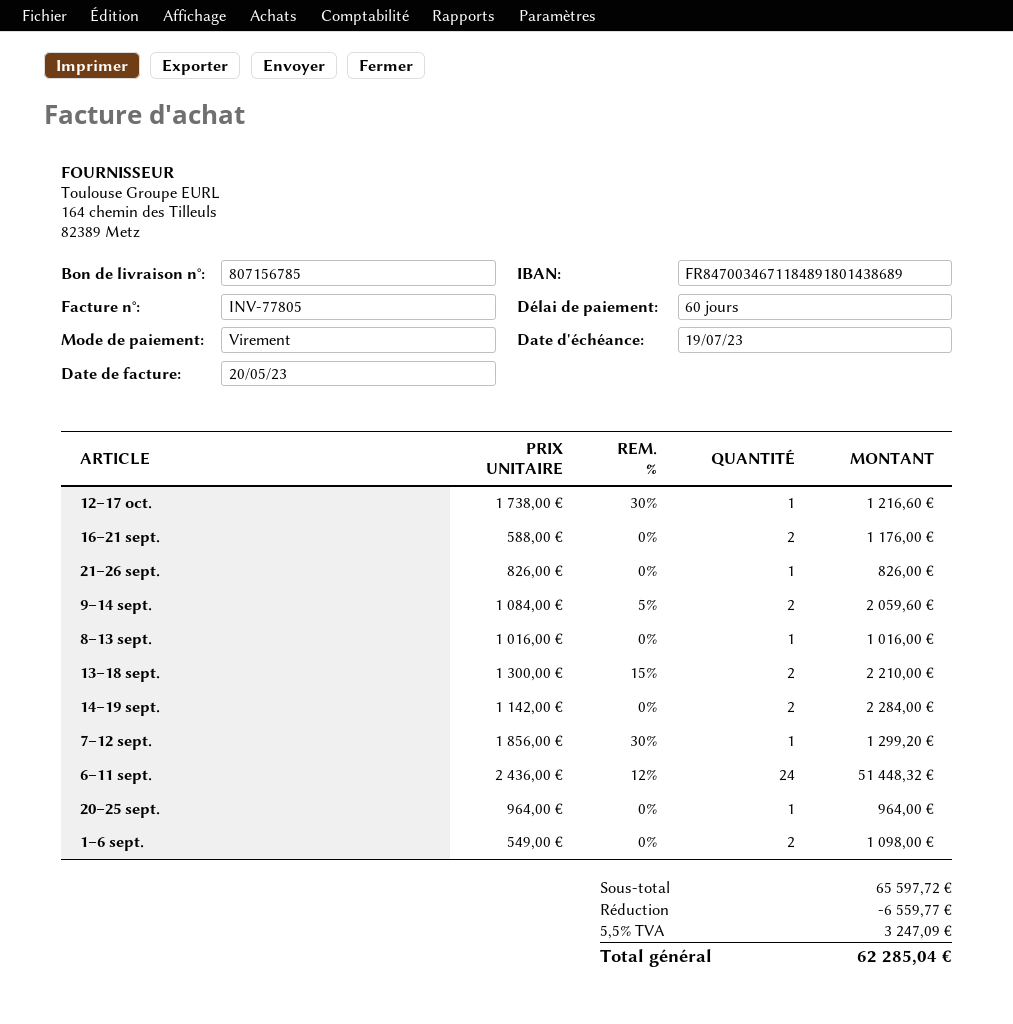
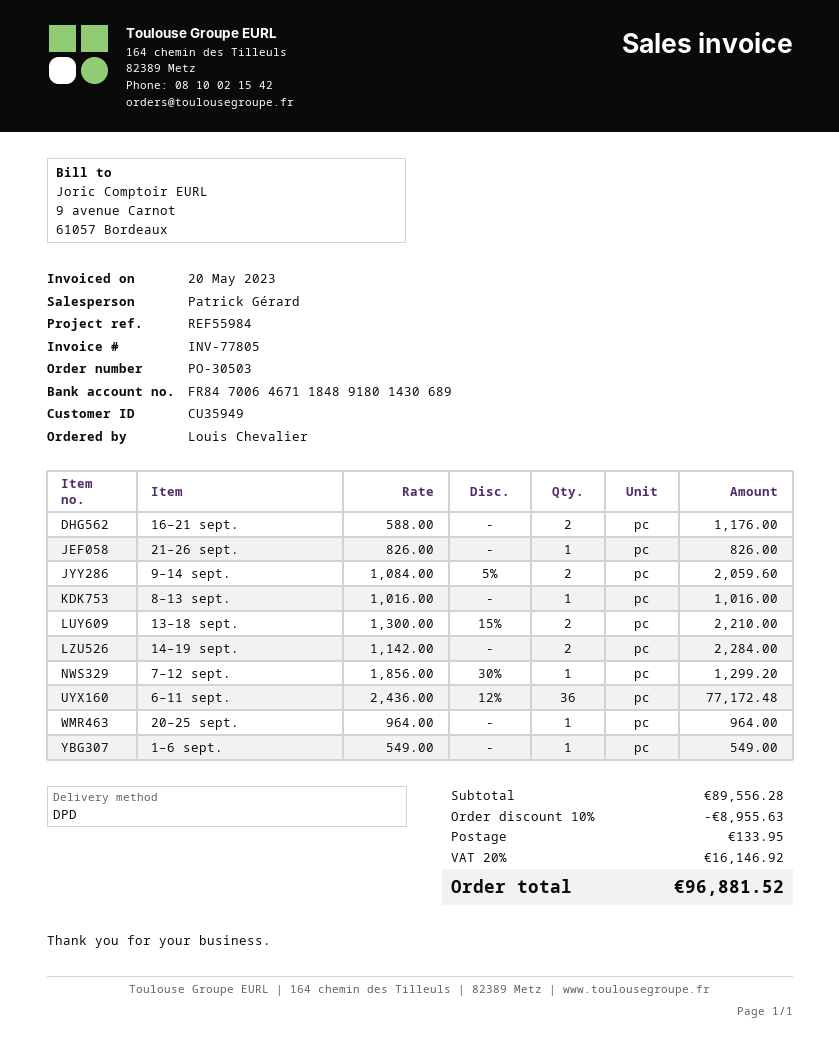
bank account: FR8470034671184891801438689 -> FR8470064671184891801430689
12–17 oct.: 1 x 1738.00 - 30% = 1216.60 -> none
6–11 sept.: 24 x 2436.00 - 12% = 51448.32 -> 36 x 2436.00 - 12% = 77172.48
1–6 sept.: 2 x 549.00 = 1098.00 -> 1 x 549.00 = 549.00
subtotal: 65597.72 -> 89556.28
discount: 6559.77 -> 8955.63
shipping: none -> 133.95
tax: 5.5% = 3247.09 -> 20% = 16146.92
total: 62285.04 -> 96881.52

